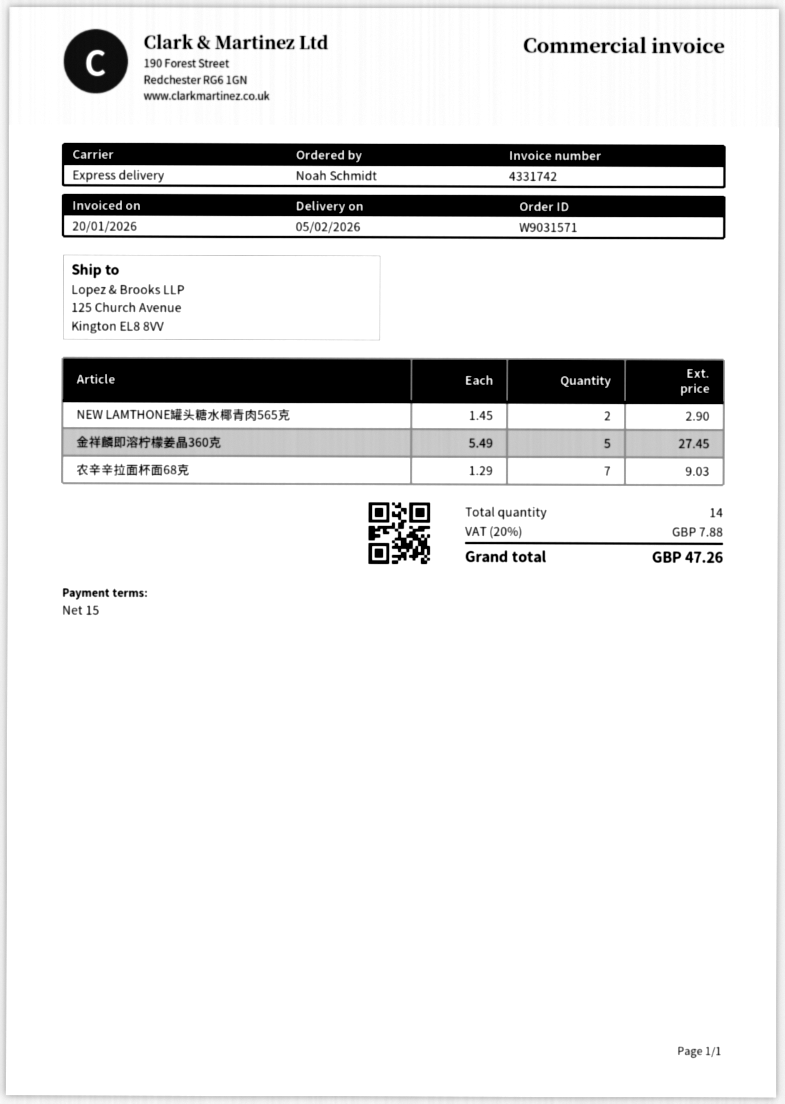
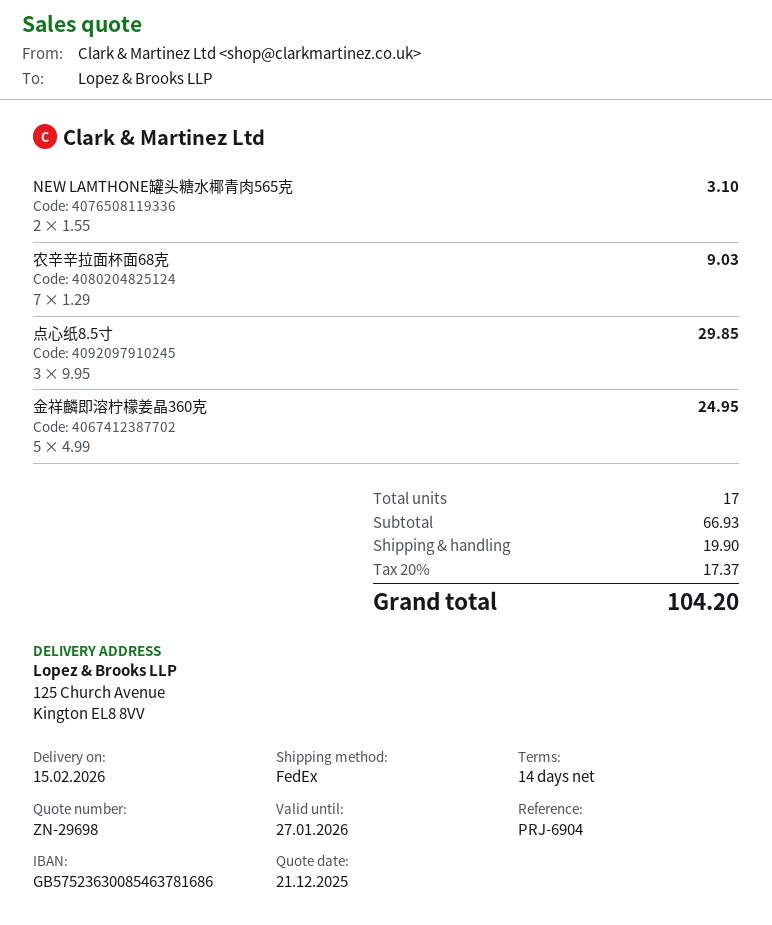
delivery date: 2026-02-05 -> 2026-02-15
payment terms: 15 days -> 14 days
shipping method: express -> FedEx
NEW LAMTHONE罐头糖水椰青肉565克: 2 x 1.45 = 2.90 -> 2 x 1.55 = 3.10
金祥麟即溶柠檬姜晶360克: 5 x 5.49 = 27.45 -> 5 x 4.99 = 24.95
点心纸8.5寸: none -> 3 x 9.95 = 29.85
total quantity: 14 -> 17
shipping: none -> 19.90
tax: 20% = 7.88 -> 20% = 17.37
total: 47.26 -> 104.20

